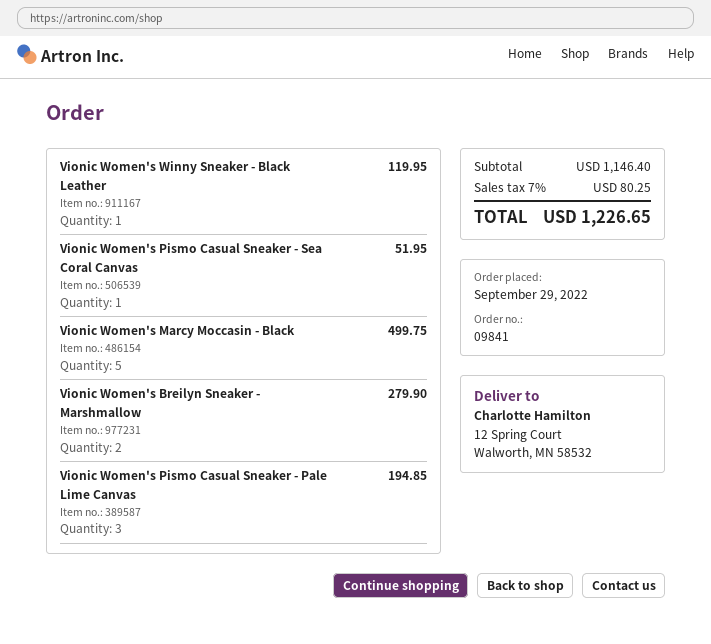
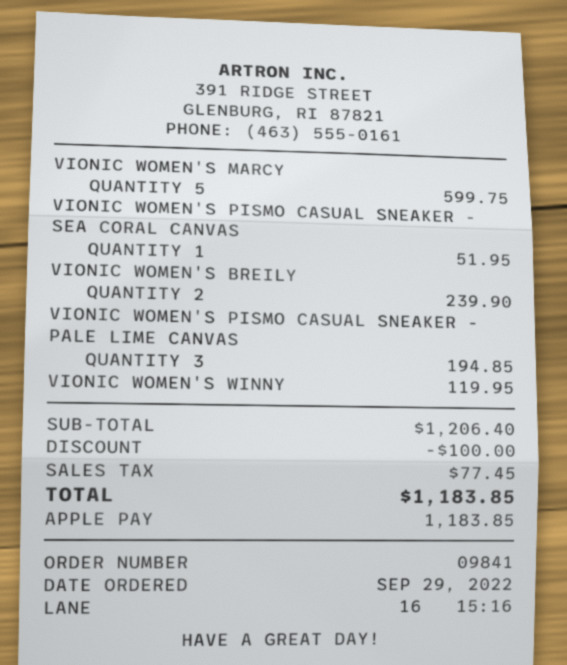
Vionic Women's Marcy Moccasin - Black: 5 for 499.75 -> 5 for 599.75
Vionic Women's Breilyn Sneaker - Marshmallow: 2 for 279.90 -> 2 for 239.90
subtotal: 1146.40 -> 1206.40
discount: none -> 100.00
tax: 80.25 -> 77.45
total: 1226.65 -> 1183.85

